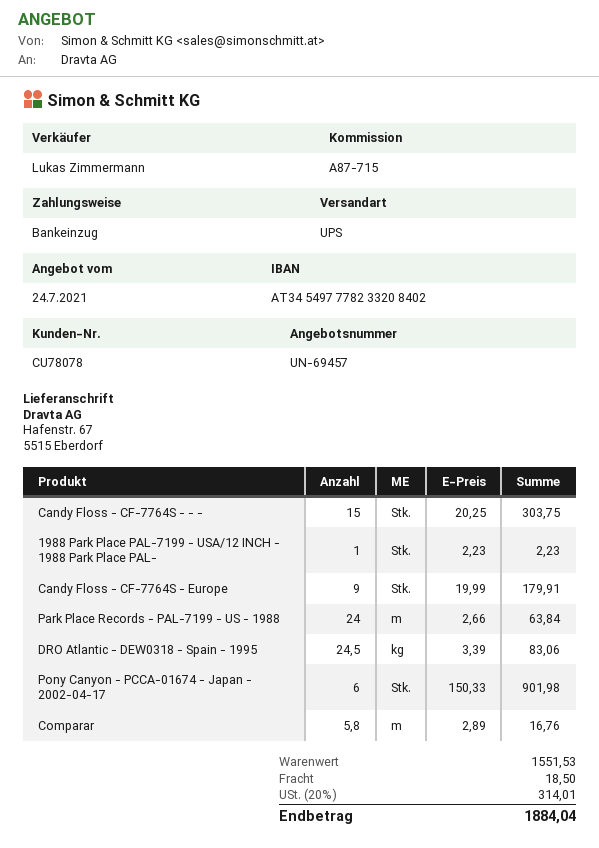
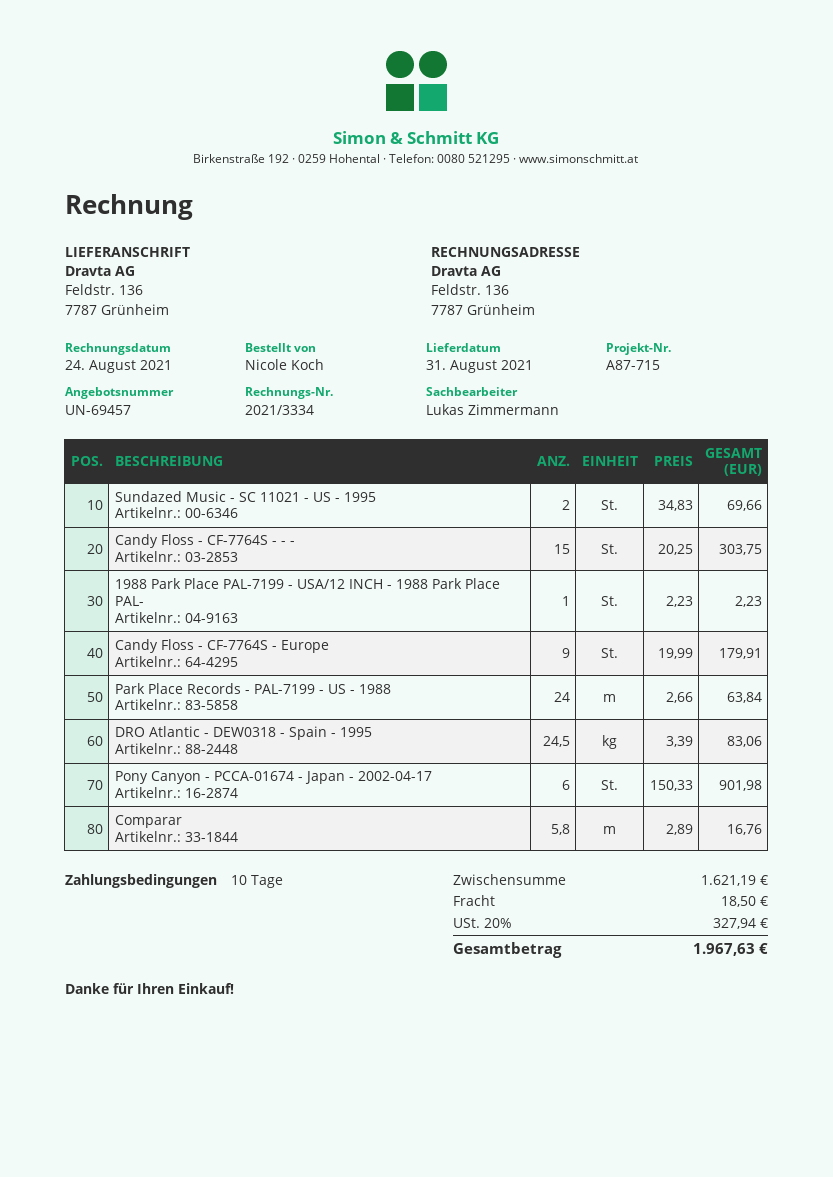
ship to: Hafenstr. 67, 5515 Eberdorf -> Feldstr. 136, 7787 Grünheim
Sundazed Music - SC 11021 - US - 1995: none -> 2 x 34.83 = 69.66
subtotal: 1551.53 -> 1621.19
tax: 20% = 314.01 -> 20% = 327.94
total: 1884.04 -> 1967.63

